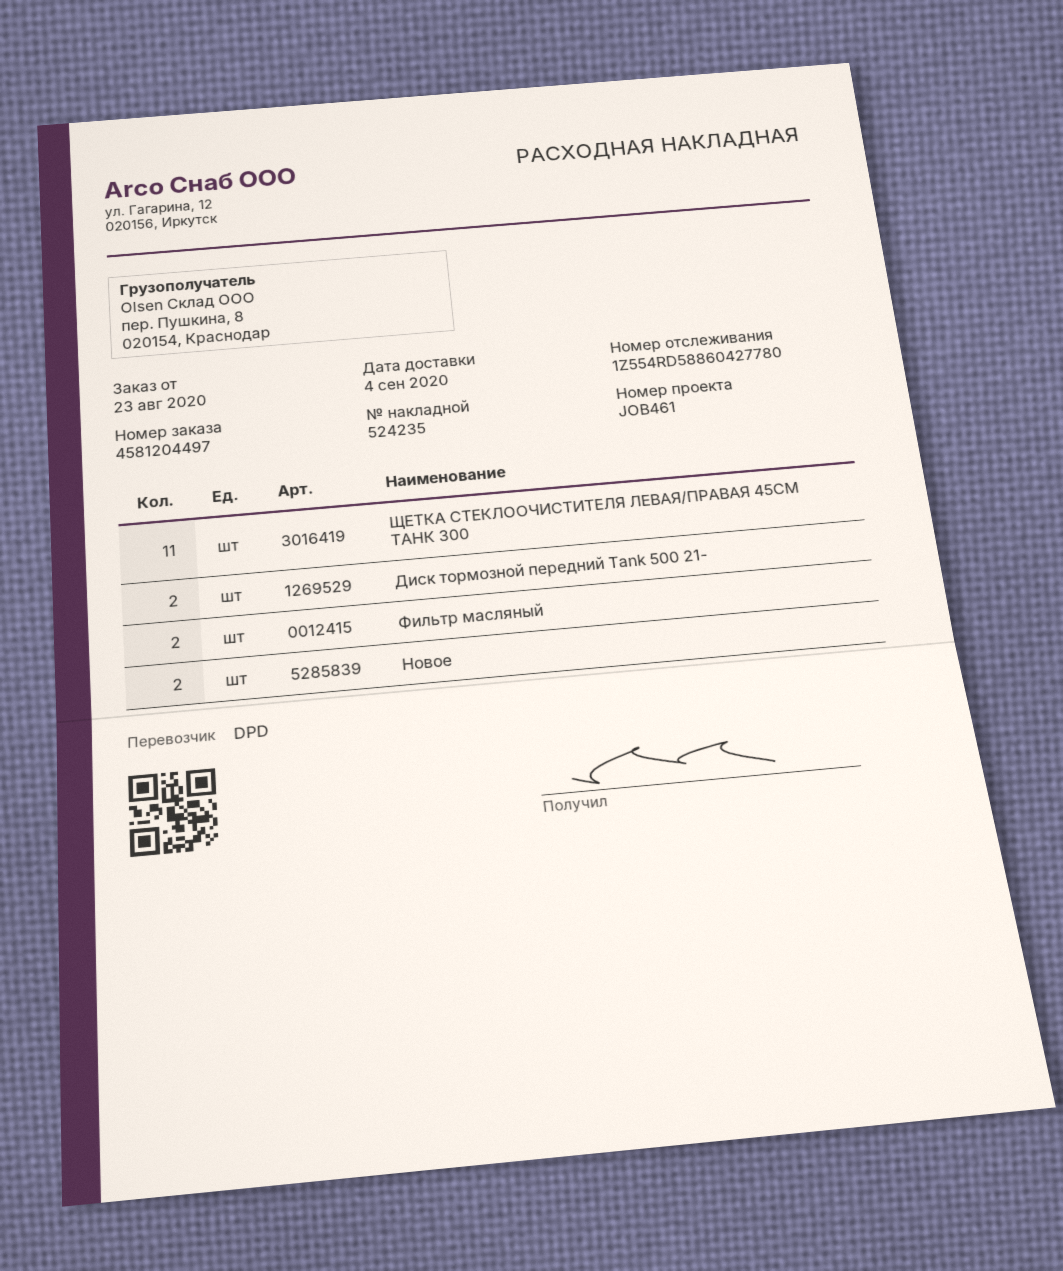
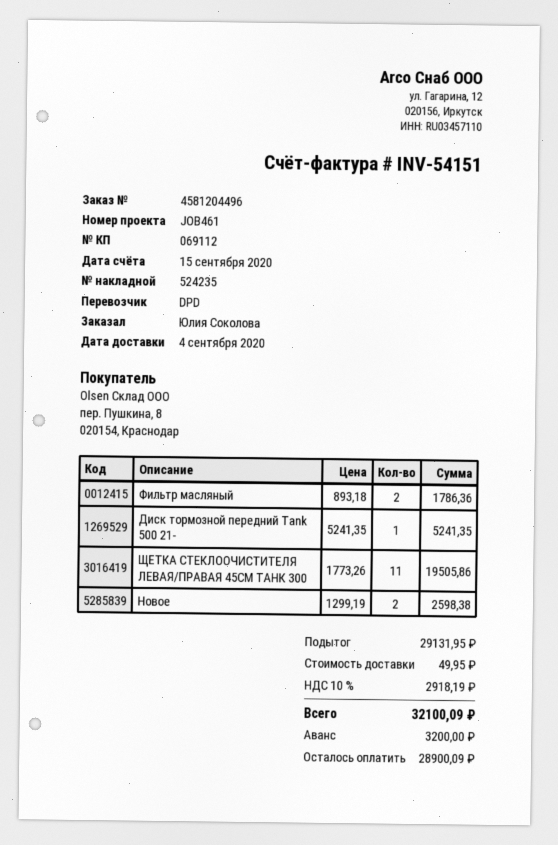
order number: 4581204497 -> 4581204496
Диск тормозной передний Tank 500 21-: 2 -> 1

